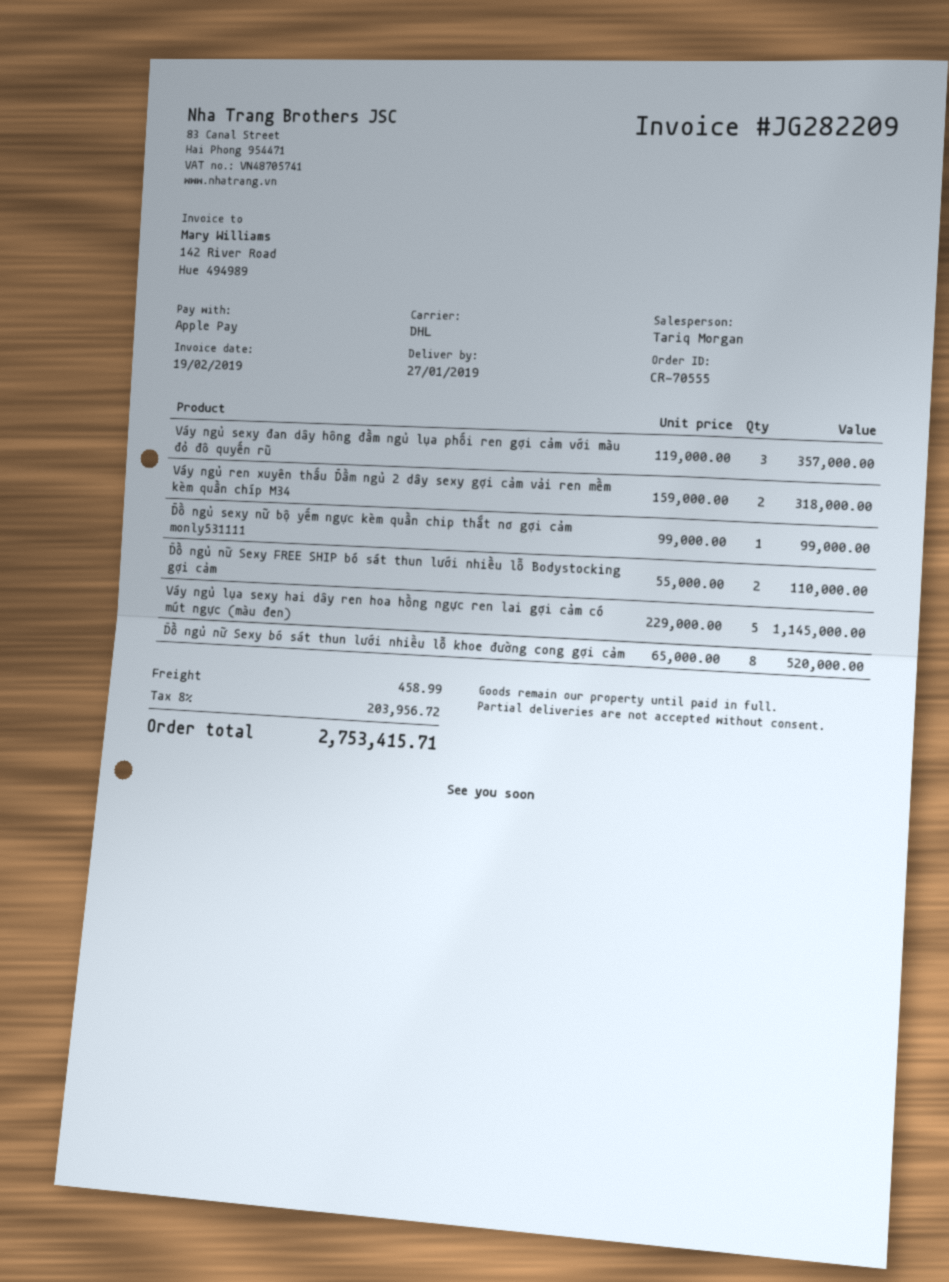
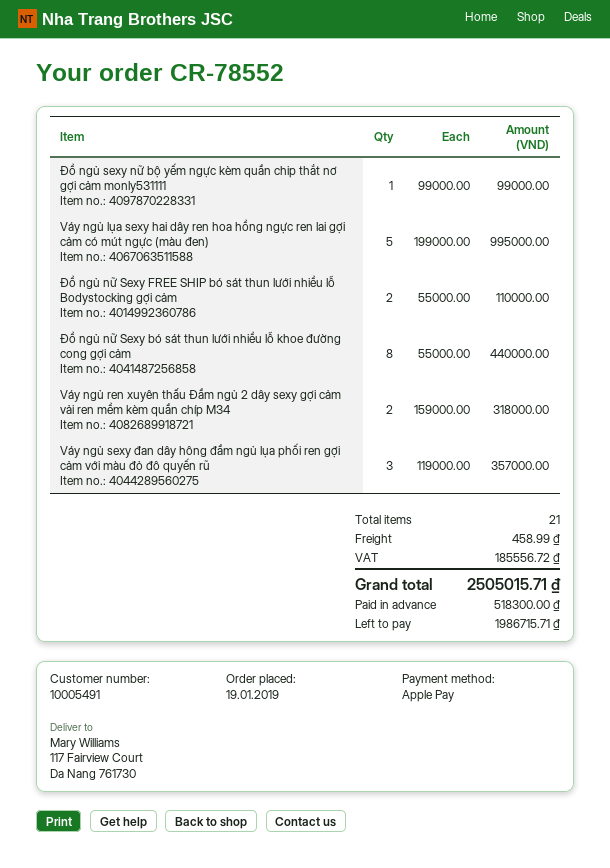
order number: CR-70555 -> CR-78552
Váy ngủ lụa sexy hai dây ren hoa hồng ngực ren lai gợi cảm có mút ngực (màu đen): 5 x 229000.00 = 1145000.00 -> 5 x 199000.00 = 995000.00
Đồ ngủ nữ Sexy bó sát thun lưới nhiều lỗ khoe đường cong gợi cảm: 8 x 65000.00 = 520000.00 -> 8 x 55000.00 = 440000.00
tax: 203956.72 -> 185556.72
total: 2753415.71 -> 2505015.71

